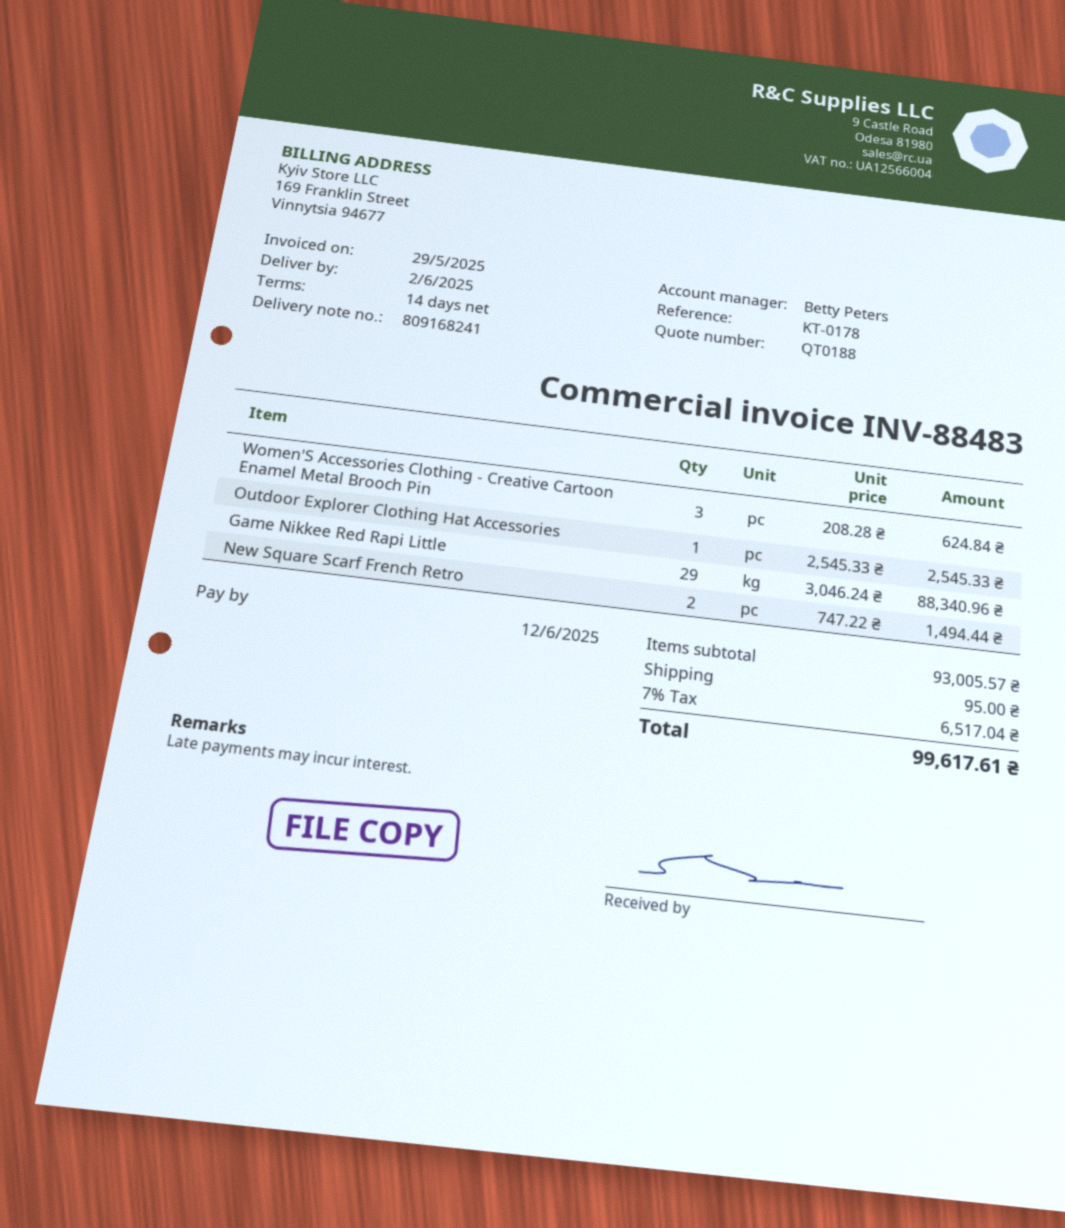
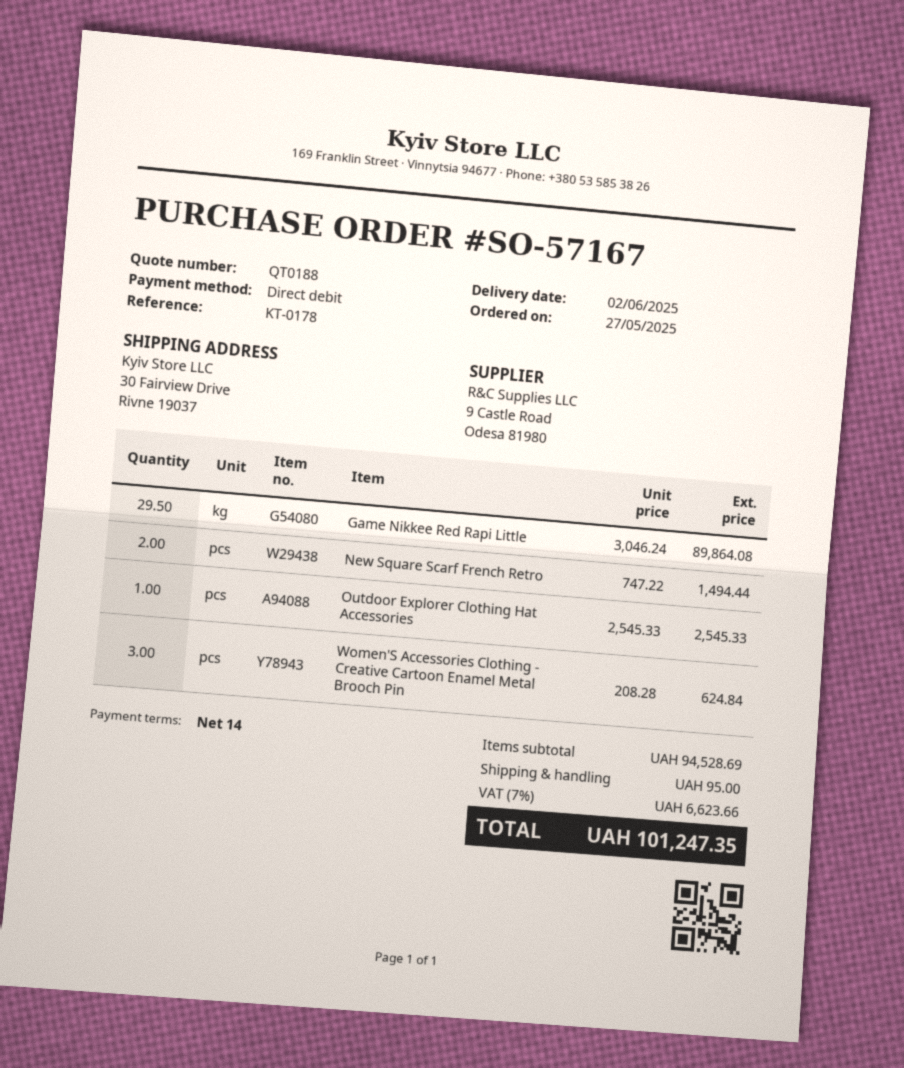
Game Nikkee Red Rapi Little: 29 x 3046.24 = 88340.96 -> 29.5 x 3046.24 = 89864.08
subtotal: 93005.57 -> 94528.69
tax: 7% = 6517.04 -> 7% = 6623.66
total: 99617.61 -> 101247.35

